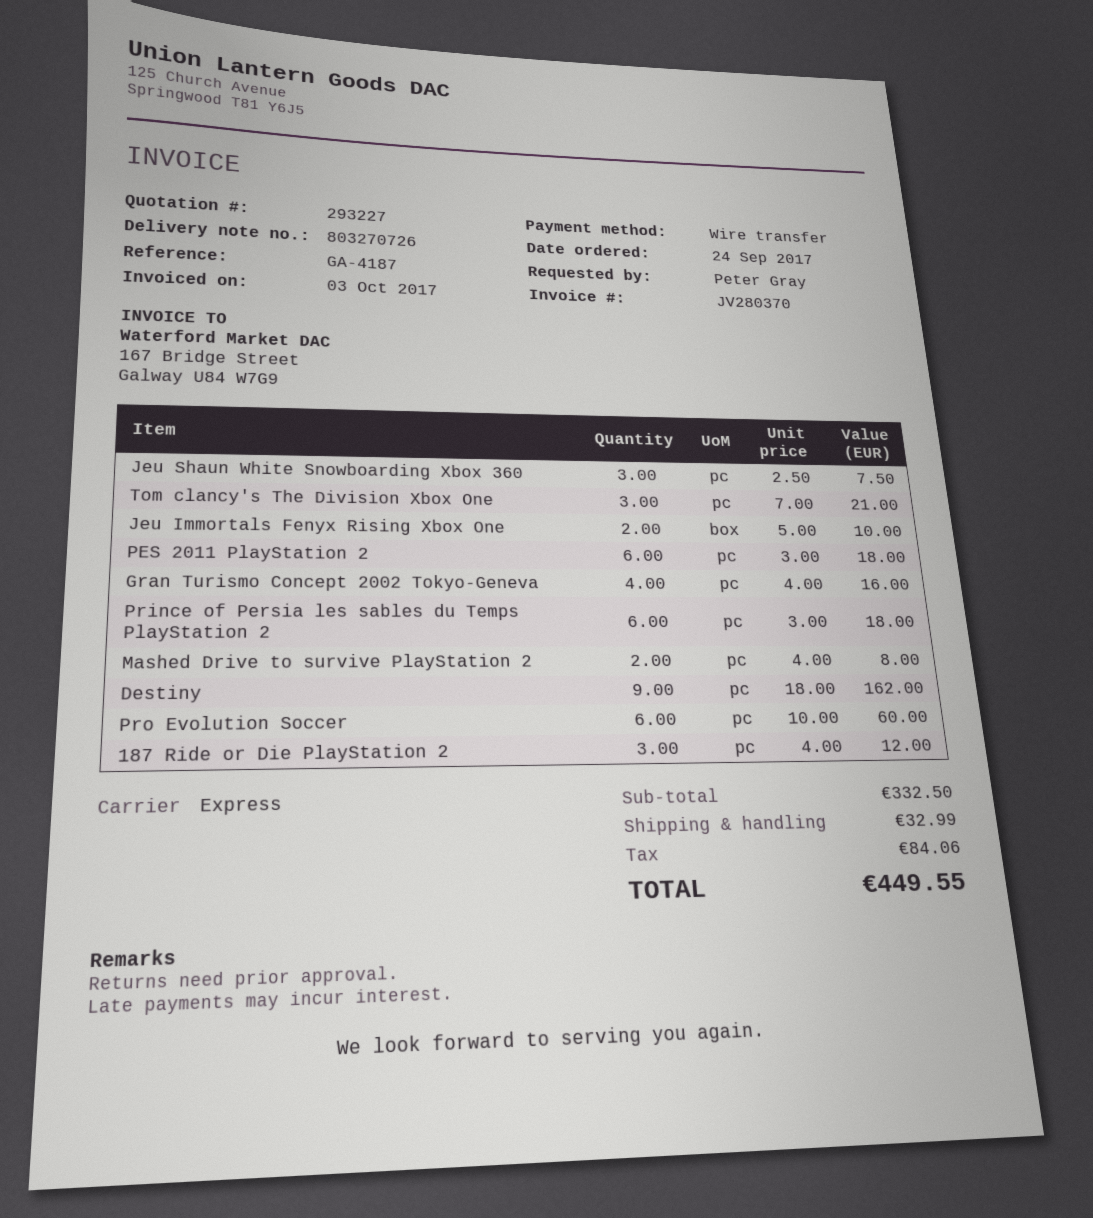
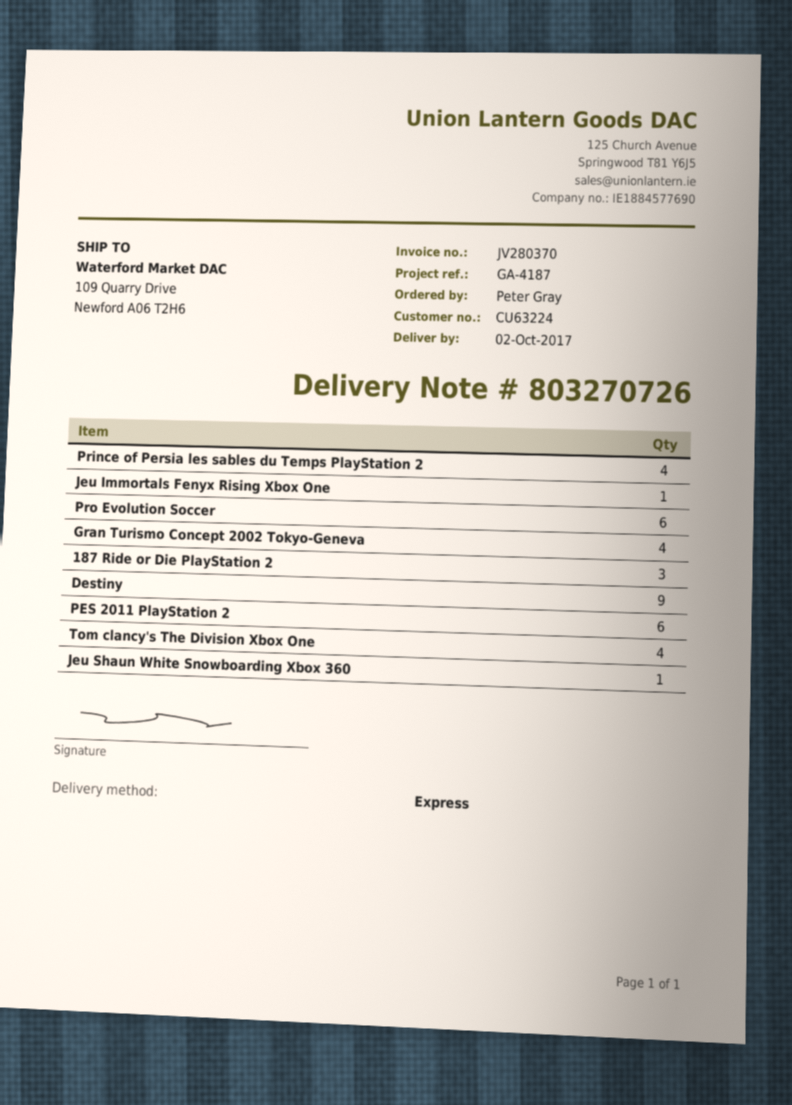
Jeu Shaun White Snowboarding Xbox 360: 3 -> 1
Tom clancy's The Division Xbox One: 3 -> 4
Jeu Immortals Fenyx Rising Xbox One: 2 -> 1
Prince of Persia les sables du Temps PlayStation 2: 6 -> 4
Mashed Drive to survive PlayStation 2: 2 -> none

